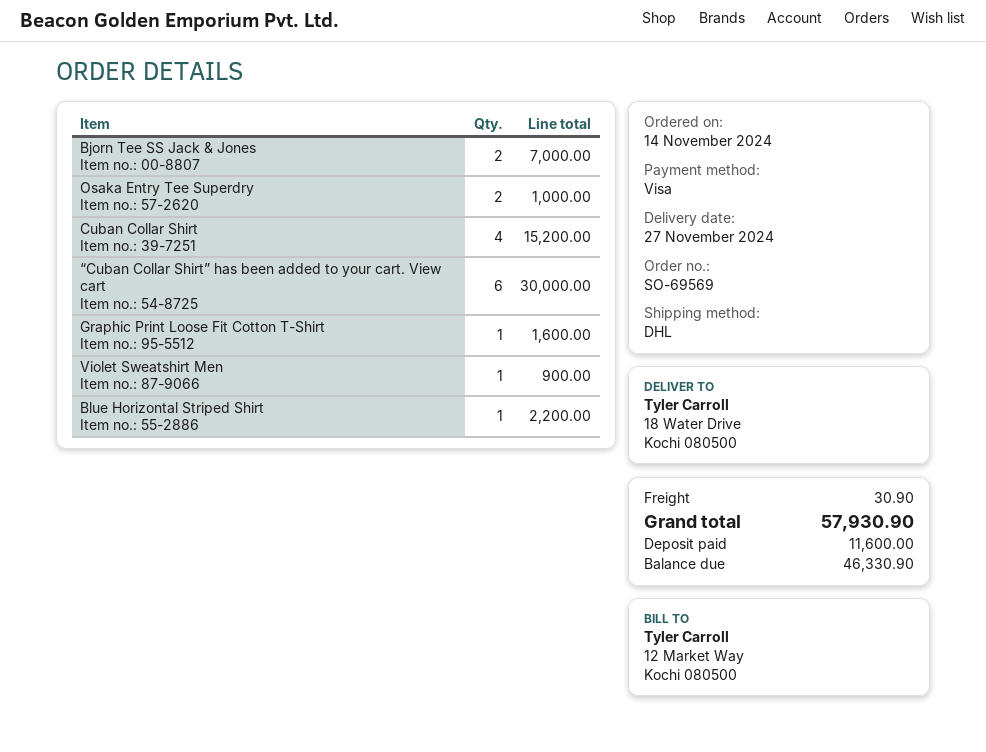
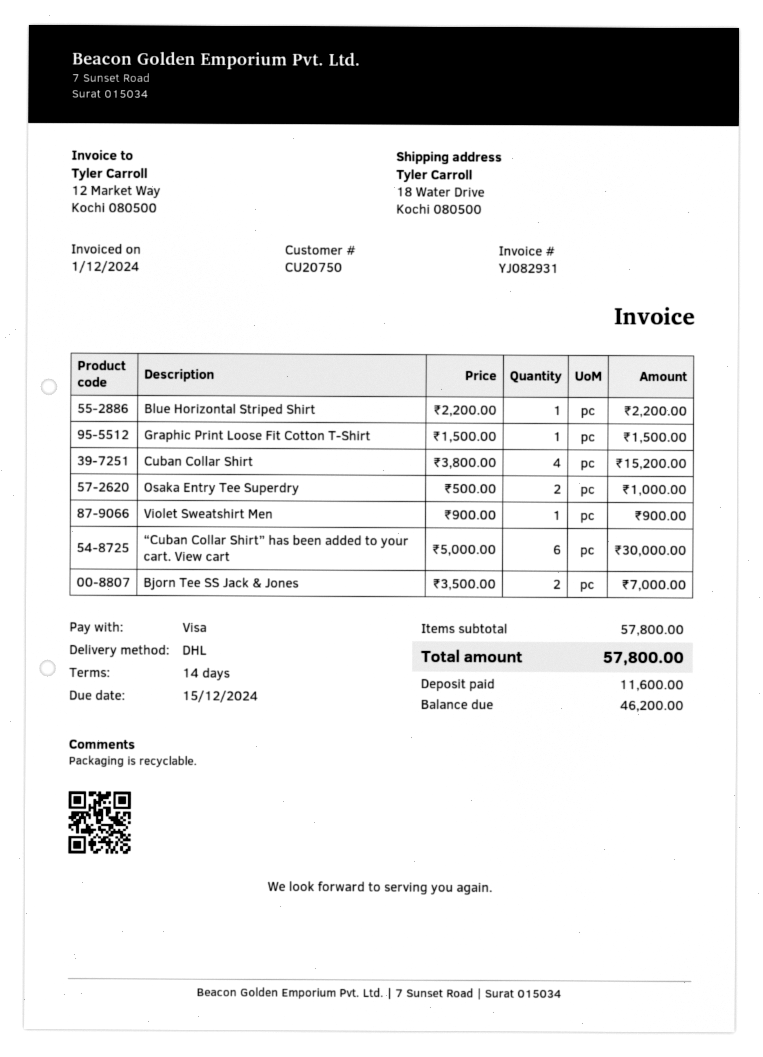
Graphic Print Loose Fit Cotton T-Shirt: 1 for 1600.00 -> 1 for 1500.00
shipping: 30.90 -> none
total: 57930.90 -> 57800.00
balance: 46330.90 -> 46200.00

